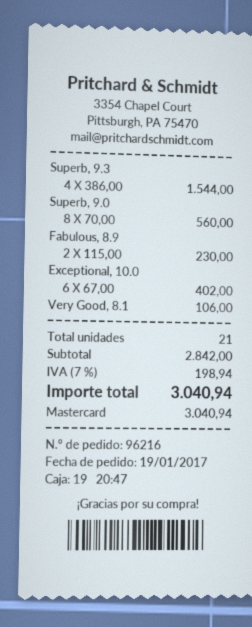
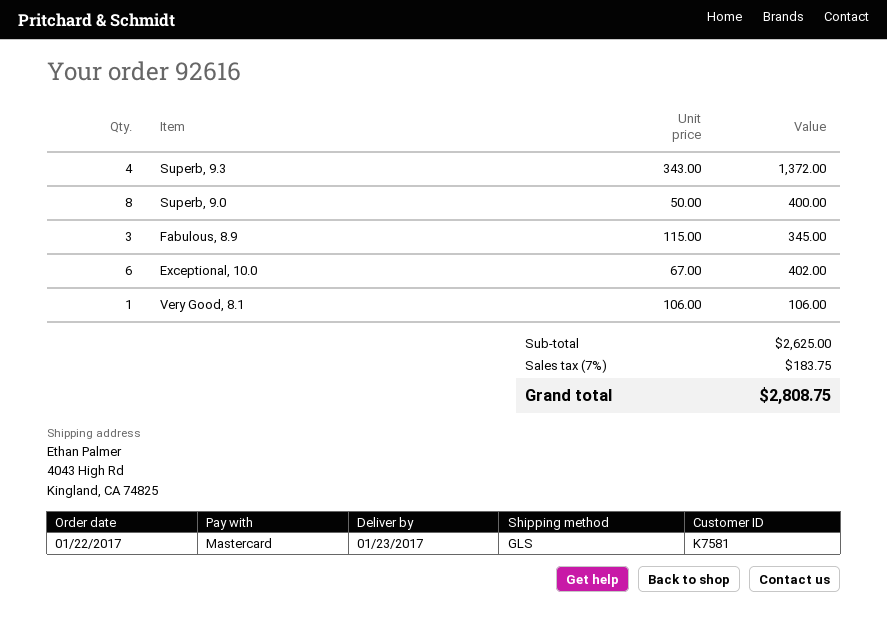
order number: 96216 -> 92616
order date: 2017-01-19 -> 2017-01-22
Superb, 9.3: 4 x 386.00 = 1544.00 -> 4 x 343.00 = 1372.00
Superb, 9.0: 8 x 70.00 = 560.00 -> 8 x 50.00 = 400.00
Fabulous, 8.9: 2 x 115.00 = 230.00 -> 3 x 115.00 = 345.00
subtotal: 2842.00 -> 2625.00
tax: 7% = 198.94 -> 7% = 183.75
total: 3040.94 -> 2808.75

